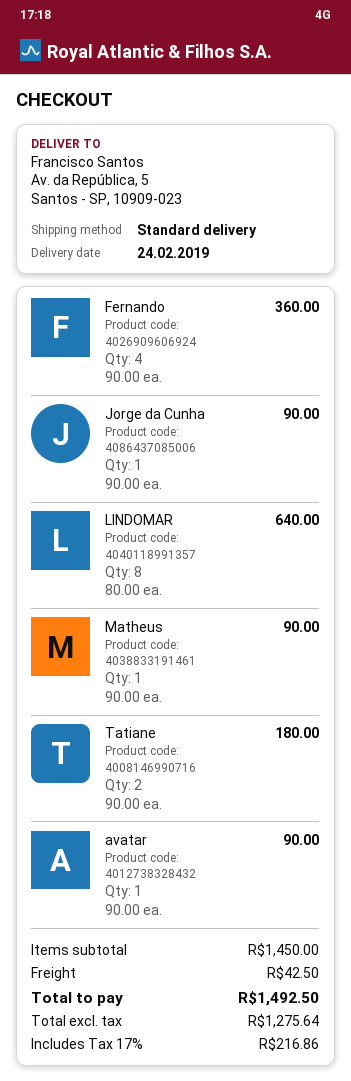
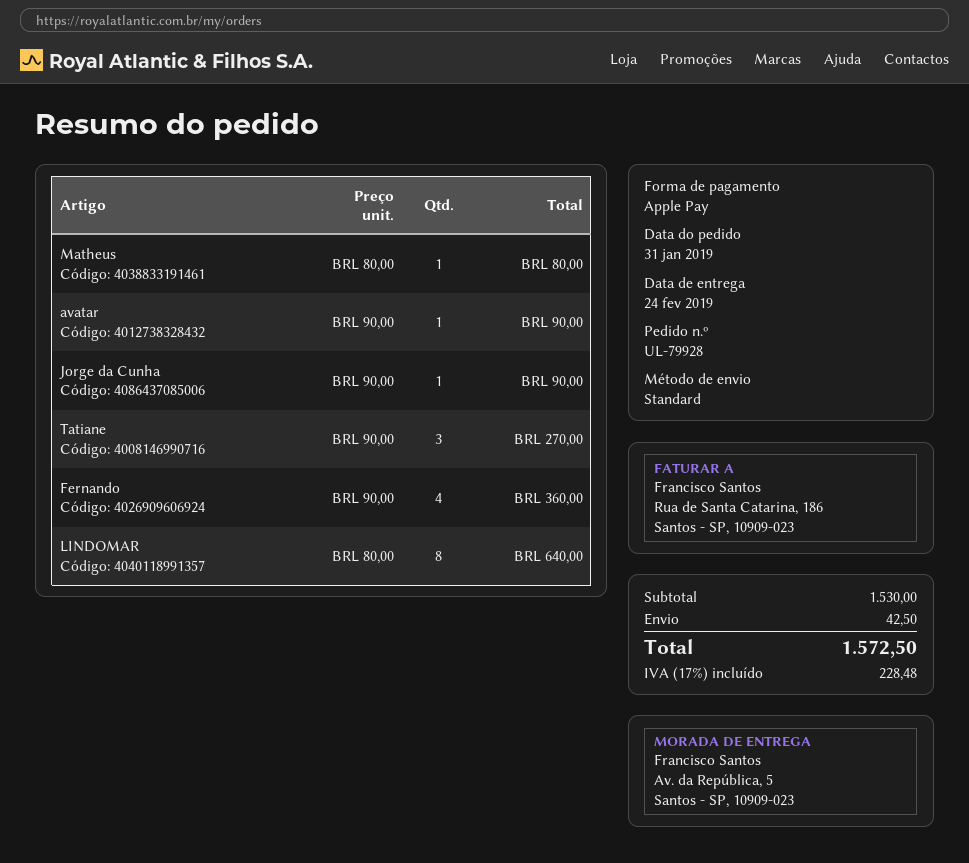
Matheus: 1 x 90.00 = 90.00 -> 1 x 80.00 = 80.00
Tatiane: 2 x 90.00 = 180.00 -> 3 x 90.00 = 270.00
subtotal: 1450.00 -> 1530.00
tax: 17% = 216.86 -> 17% = 228.48
total: 1492.50 -> 1572.50

